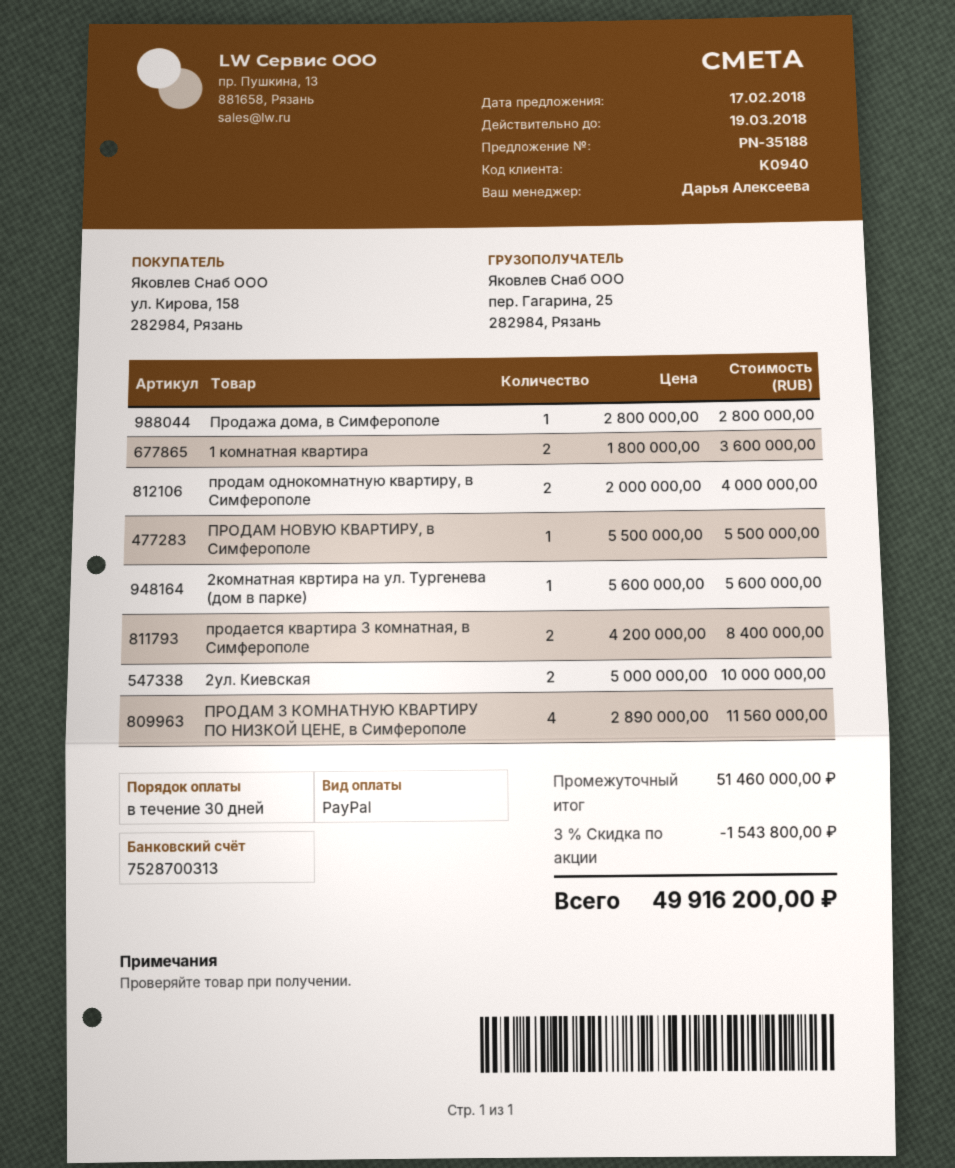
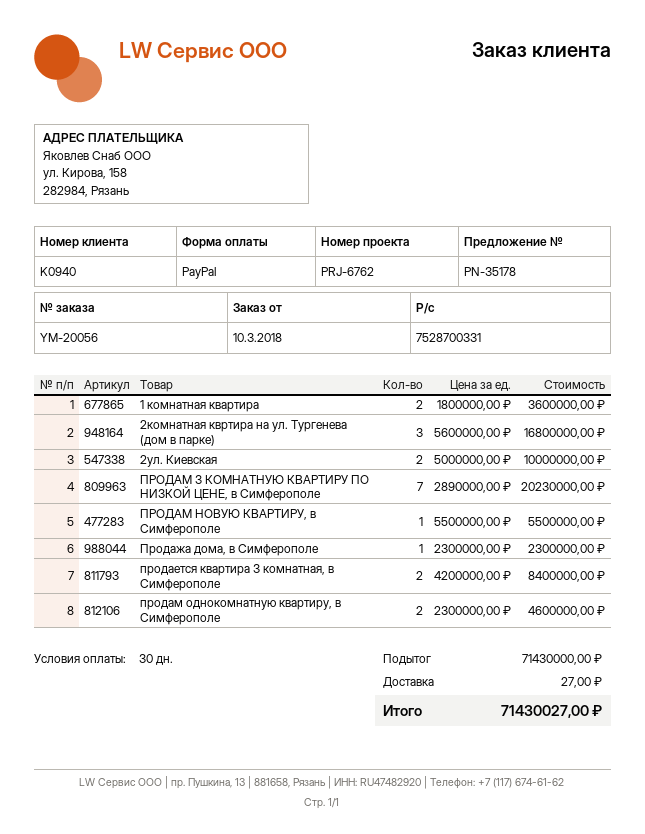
quote number: PN-35188 -> PN-35178
bank account: 7528700313 -> 7528700331
Продажа дома, в Симферополе: 1 x 2800000.00 = 2800000.00 -> 1 x 2300000.00 = 2300000.00
продам однокомнатную квартиру, в Симферополе: 2 x 2000000.00 = 4000000.00 -> 2 x 2300000.00 = 4600000.00
2комнатная квртира на ул. Тургенева (дом в парке): 1 x 5600000.00 = 5600000.00 -> 3 x 5600000.00 = 16800000.00
ПРОДАМ 3 КОМНАТНУЮ КВАРТИРУ ПО НИЗКОЙ ЦЕНЕ, в Симферополе: 4 x 2890000.00 = 11560000.00 -> 7 x 2890000.00 = 20230000.00
subtotal: 51460000.00 -> 71430000.00
discount: 3% = 1543800.00 -> none
shipping: none -> 27.00
total: 49916200.00 -> 71430027.00

